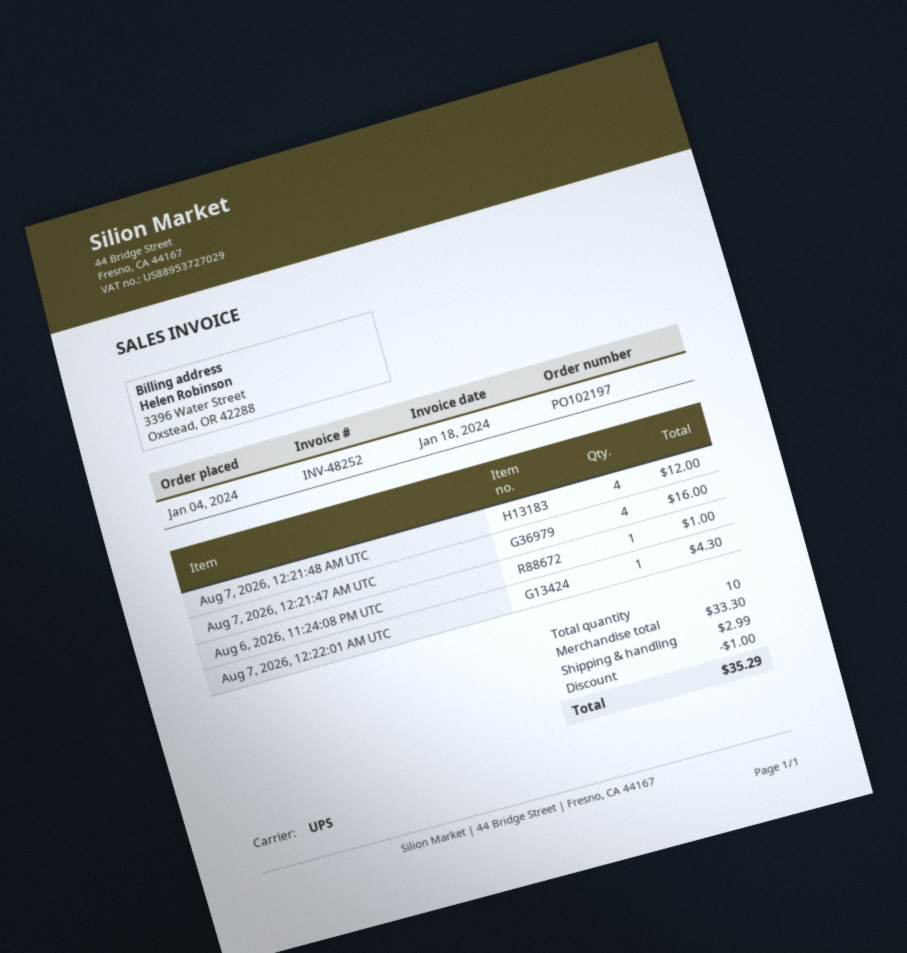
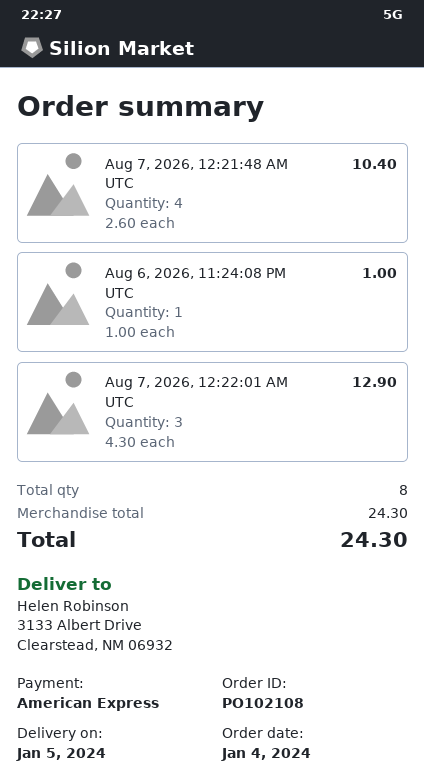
order number: PO102197 -> PO102108
Aug 7, 2026, 12:21:48 AM UTC: 4 for 12.00 -> 4 for 10.40
Aug 7, 2026, 12:21:47 AM UTC: 4 for 16.00 -> none
Aug 7, 2026, 12:22:01 AM UTC: 1 for 4.30 -> 3 for 12.90
total quantity: 10 -> 8
subtotal: 33.30 -> 24.30
discount: 1.00 -> none
shipping: 2.99 -> none
total: 35.29 -> 24.30

